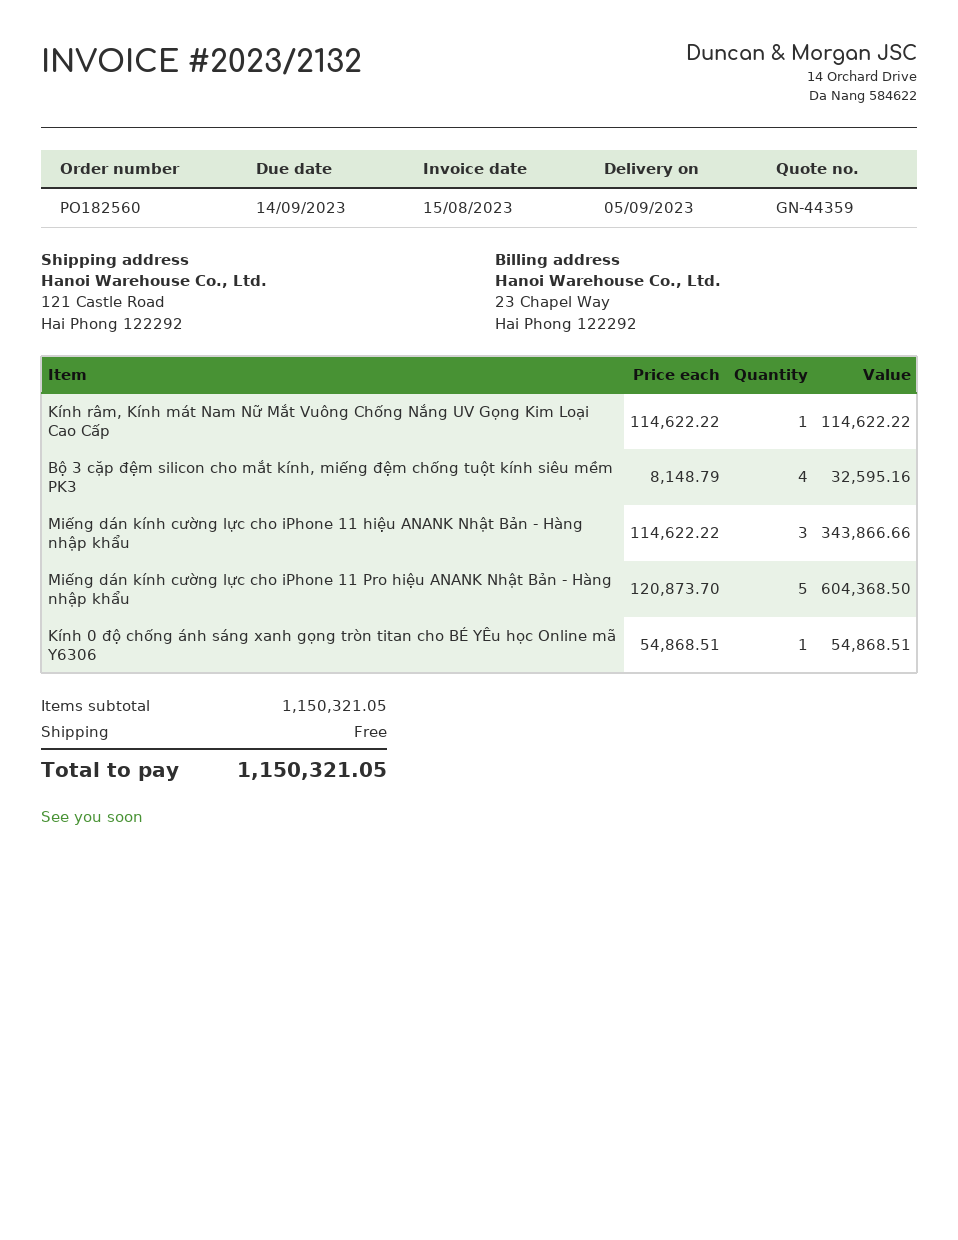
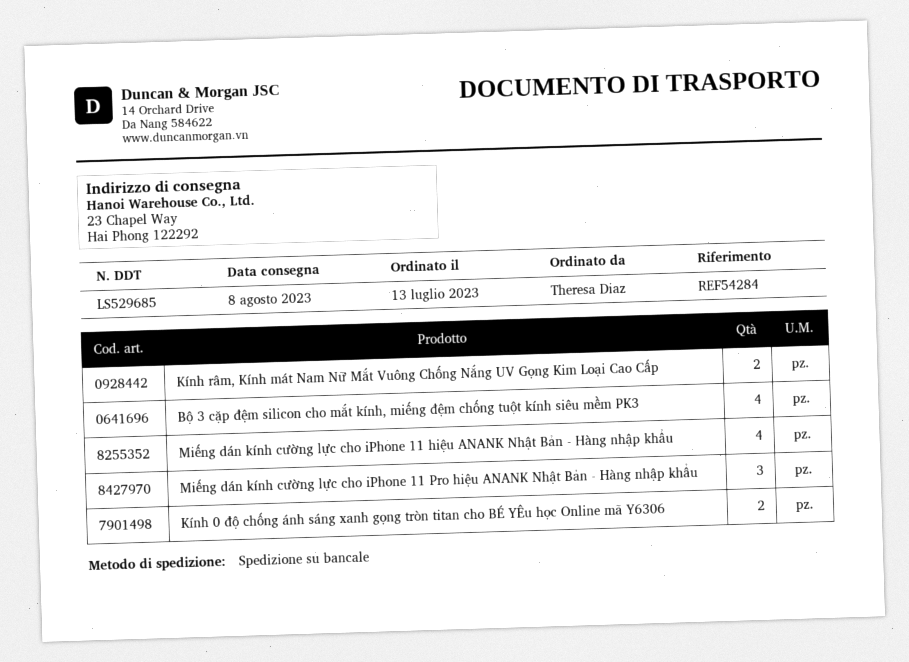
delivery date: 2023-09-05 -> 2023-08-08
ship to: 121 Castle Road, Hai Phong 122292 -> 23 Chapel Way, Hai Phong 122292
Kính râm, Kính mát Nam Nữ Mắt Vuông Chống Nắng UV Gọng Kim Loại Cao Cấp: 1 -> 2
Miếng dán kính cường lực cho iPhone 11 hiệu ANANK Nhật Bản - Hàng nhập khẩu: 3 -> 4
Miếng dán kính cường lực cho iPhone 11 Pro hiệu ANANK Nhật Bản - Hàng nhập khẩu: 5 -> 3
Kính 0 độ chống ánh sáng xanh gọng tròn titan cho BÉ YÊu học Online mã Y6306: 1 -> 2

